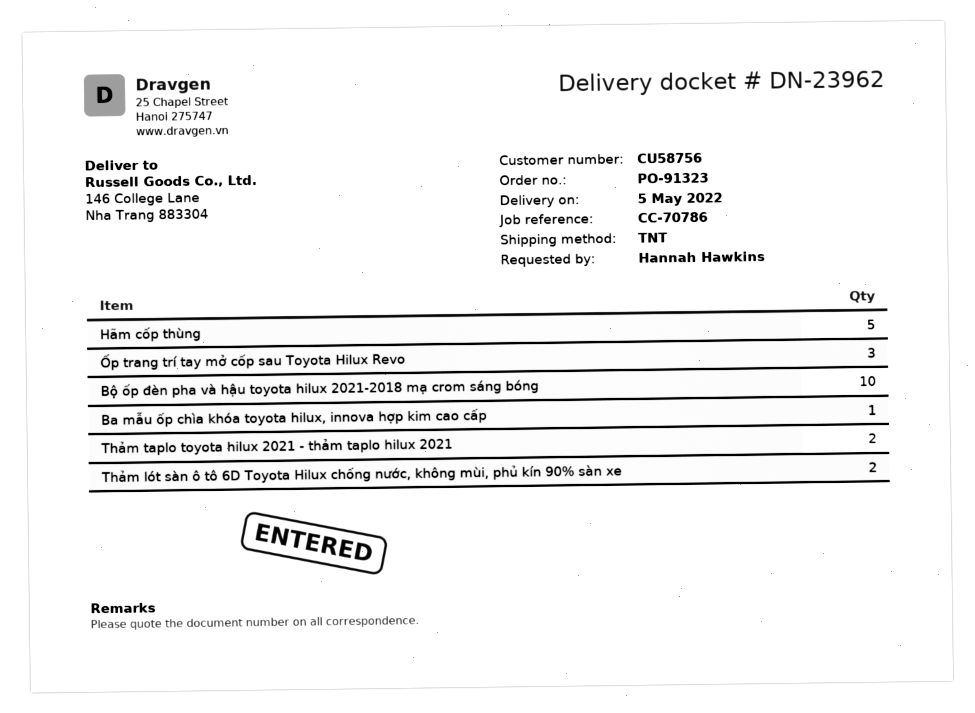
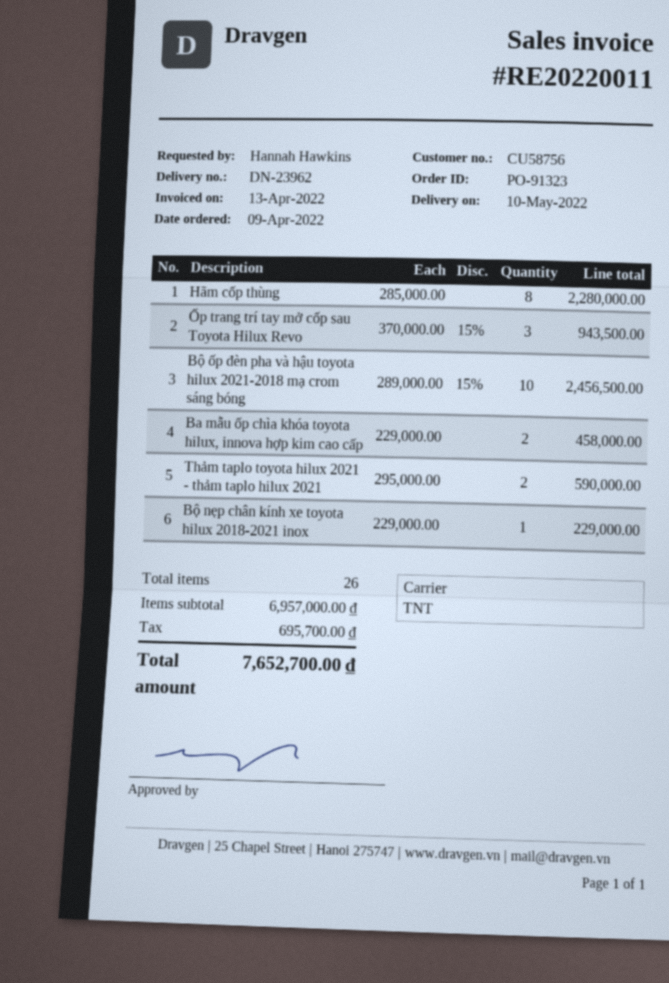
delivery date: 2022-05-05 -> 2022-05-10
Hãm cốp thùng: 5 -> 8
Ba mẫu ốp chìa khóa toyota hilux, innova hợp kim cao cấp: 1 -> 2
Thảm lót sàn ô tô 6D Toyota Hilux chống nước, không mùi, phủ kín 90% sàn xe: 2 -> none
Bộ nẹp chân kính xe toyota hilux 2018-2021 inox: none -> 1

